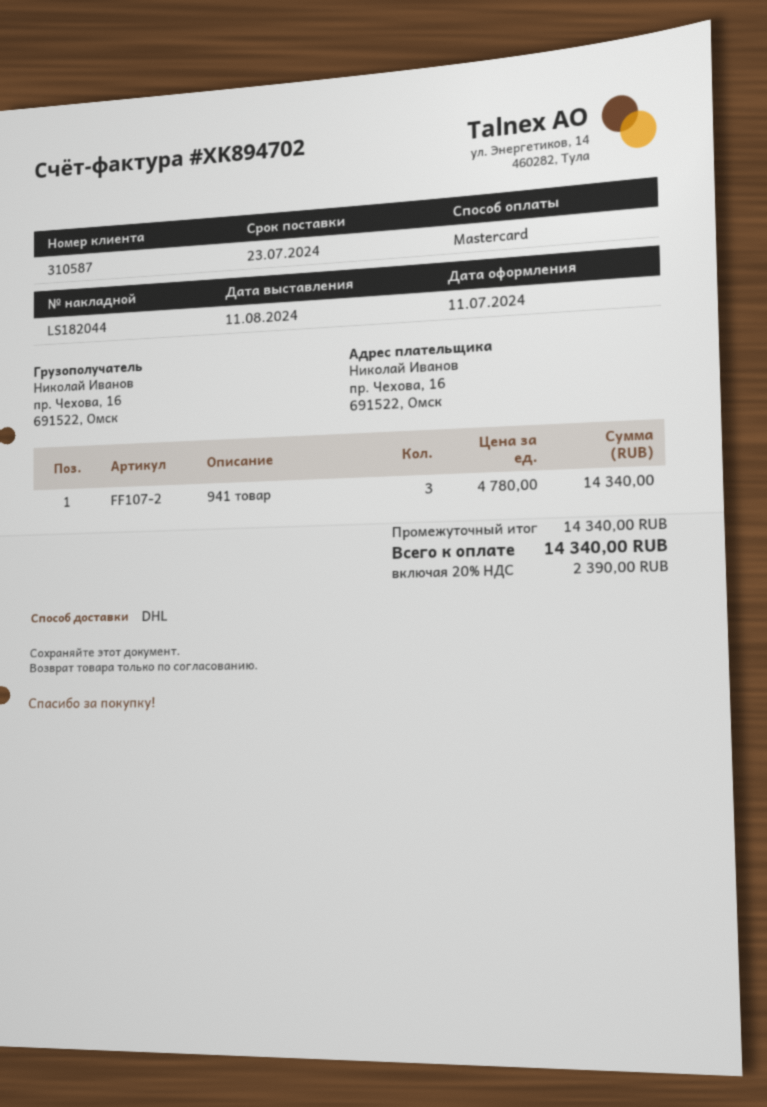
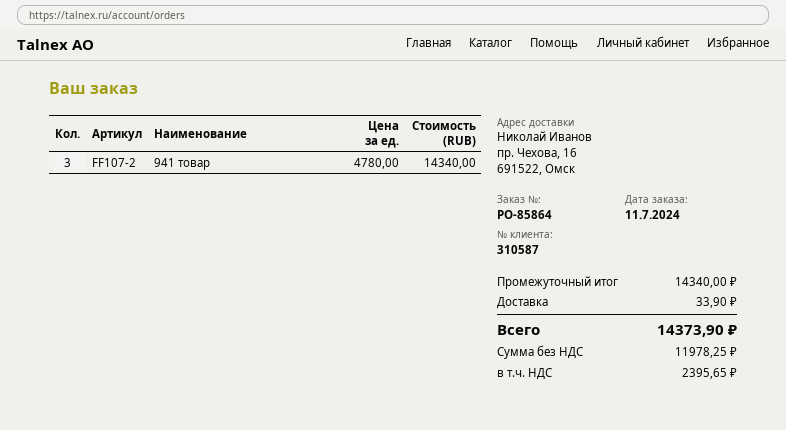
shipping: none -> 33.90
tax: 2390.00 -> 2395.65
total: 14340.00 -> 14373.90

